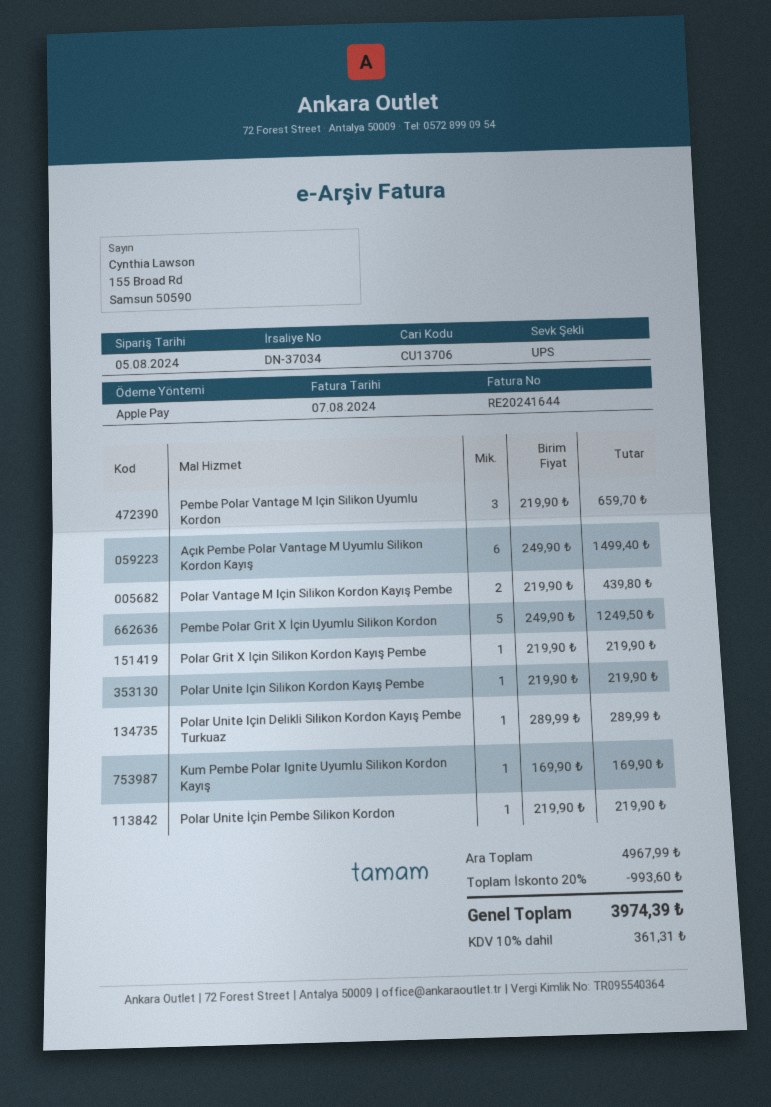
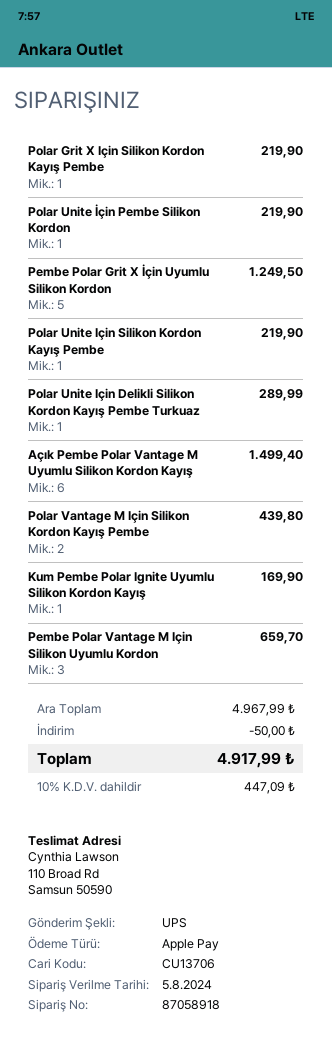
discount: 993.60 -> 50.00
tax: 10% = 361.31 -> 10% = 447.09
total: 3974.39 -> 4917.99

